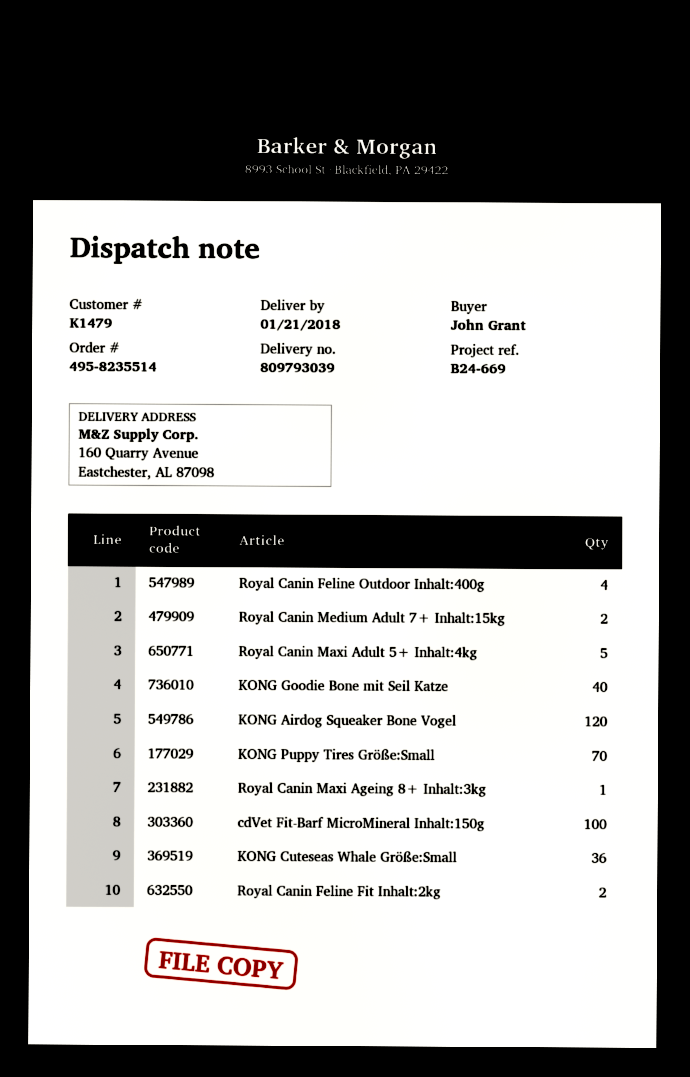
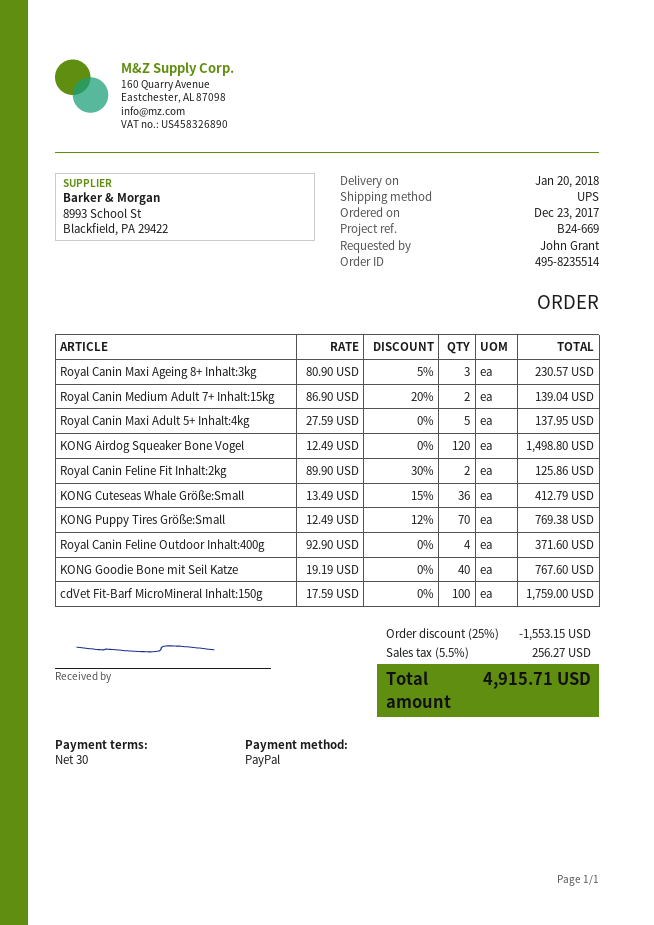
delivery date: 2018-01-21 -> 2018-01-20
Royal Canin Maxi Ageing 8+ Inhalt:3kg: 1 -> 3

